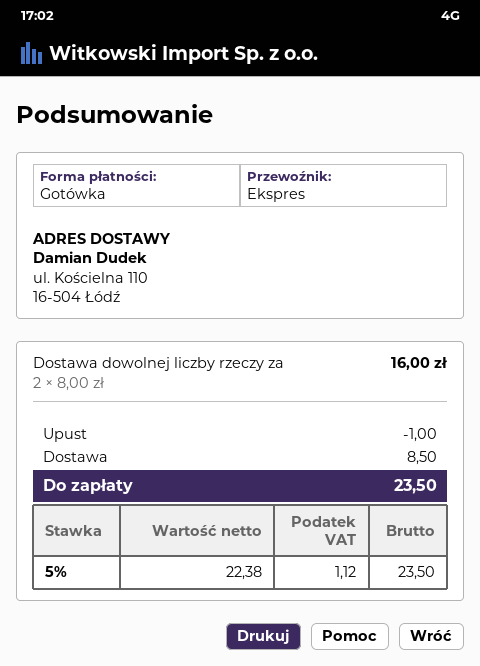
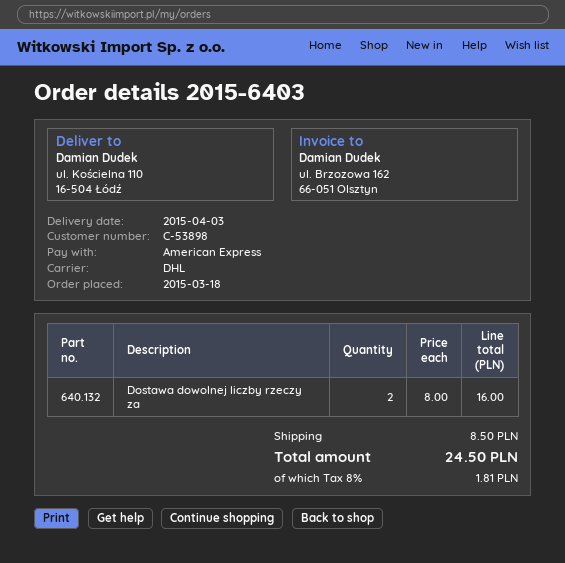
payment method: cash -> American Express
shipping method: express -> DHL
discount: 1.00 -> none
tax: 5% = 1.12 -> 8% = 1.81
total: 23.50 -> 24.50

